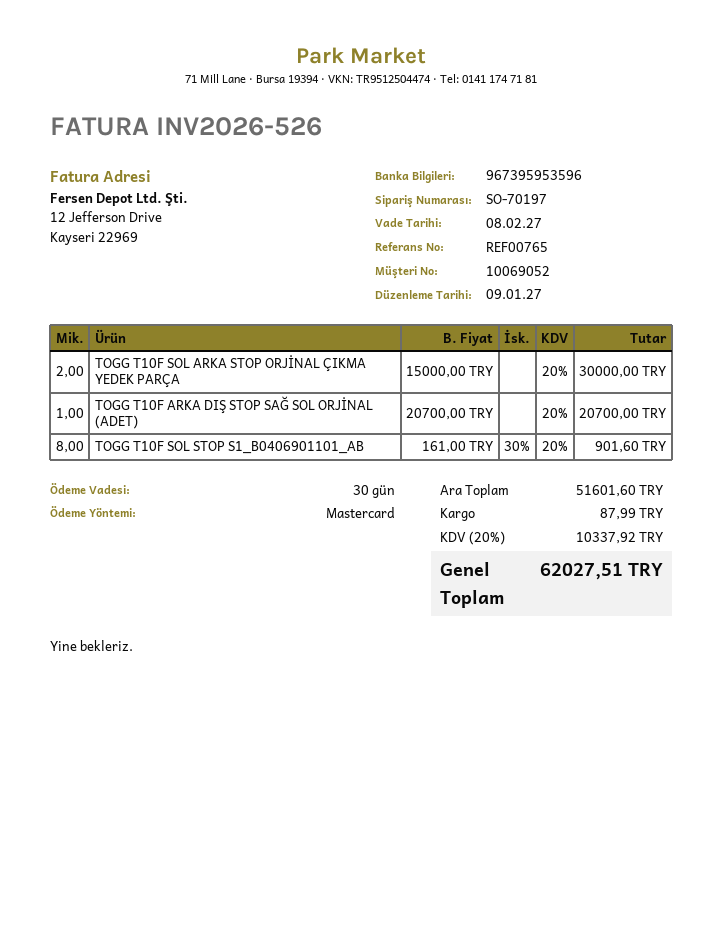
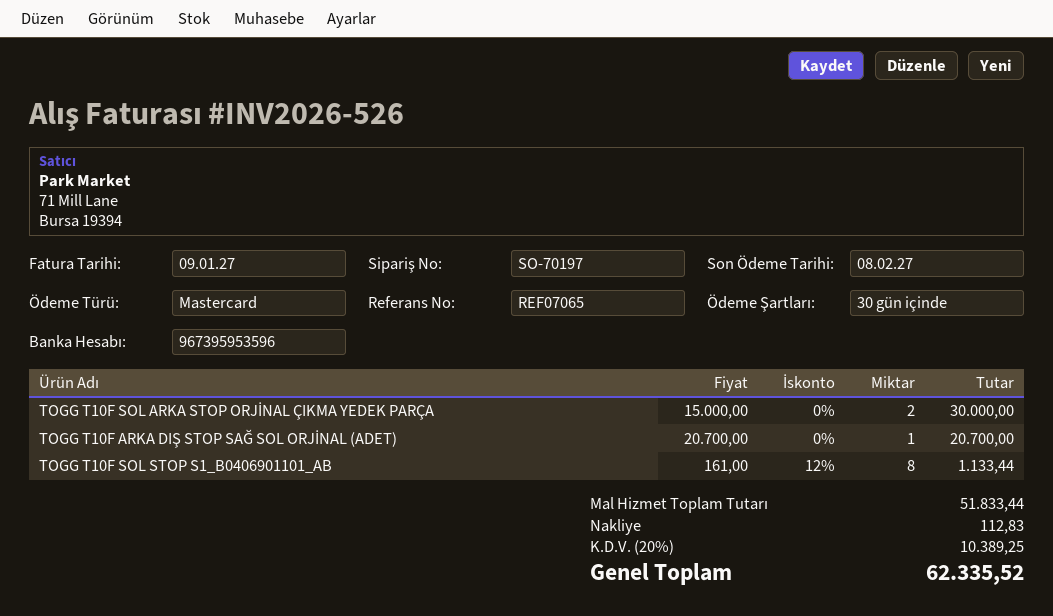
reference: REF00765 -> REF07065
TOGG T10F SOL STOP S1_B0406901101_AB: 8 x 161.00 - 30% = 901.60 -> 8 x 161.00 - 12% = 1133.44
subtotal: 51601.60 -> 51833.44
shipping: 87.99 -> 112.83
tax: 20% = 10337.92 -> 20% = 10389.25
total: 62027.51 -> 62335.52

